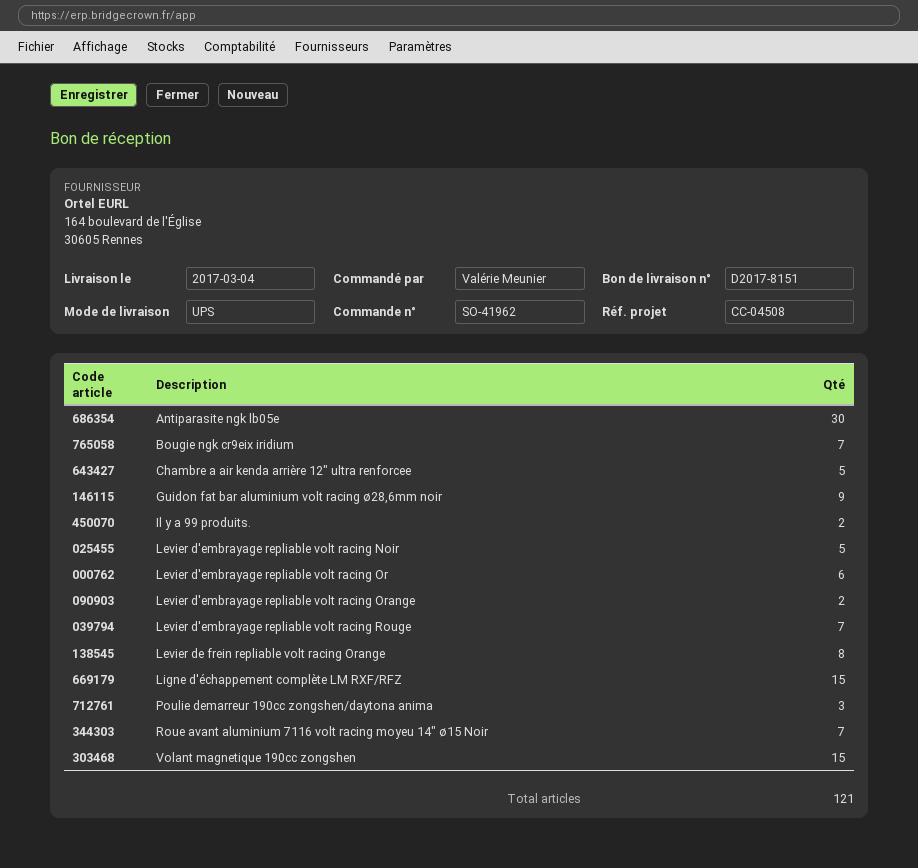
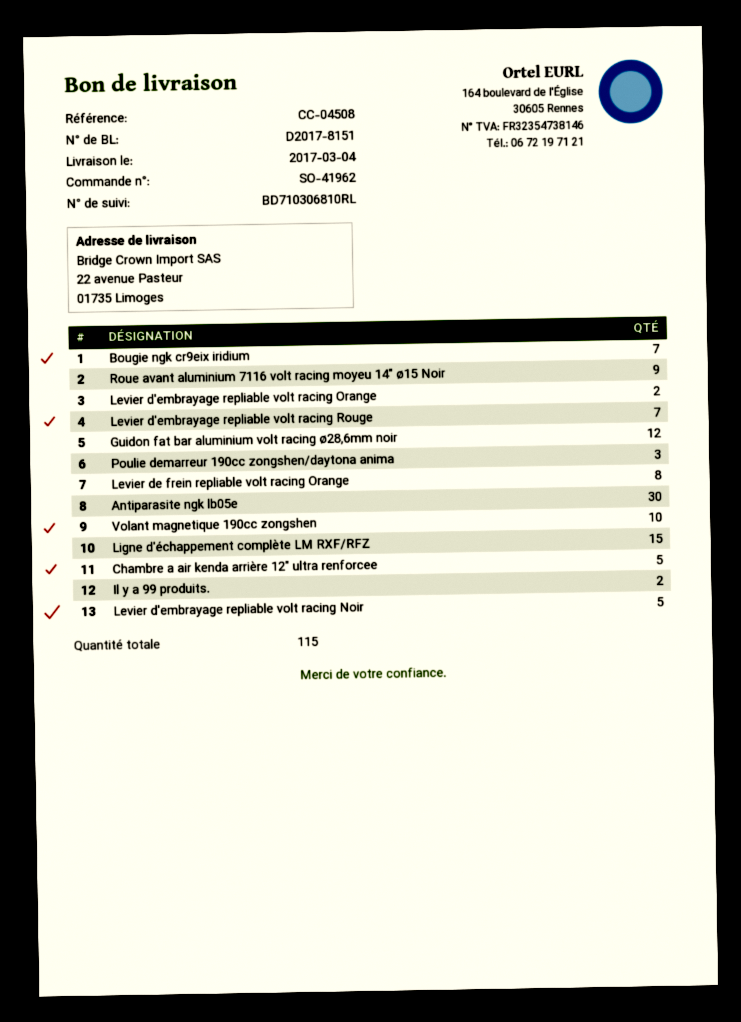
Guidon fat bar aluminium volt racing ø28,6mm noir: 9 -> 12
Levier d'embrayage repliable volt racing Or: 6 -> none
Roue avant aluminium 7116 volt racing moyeu 14" ø15 Noir: 7 -> 9
Volant magnetique 190cc zongshen: 15 -> 10
total quantity: 121 -> 115

